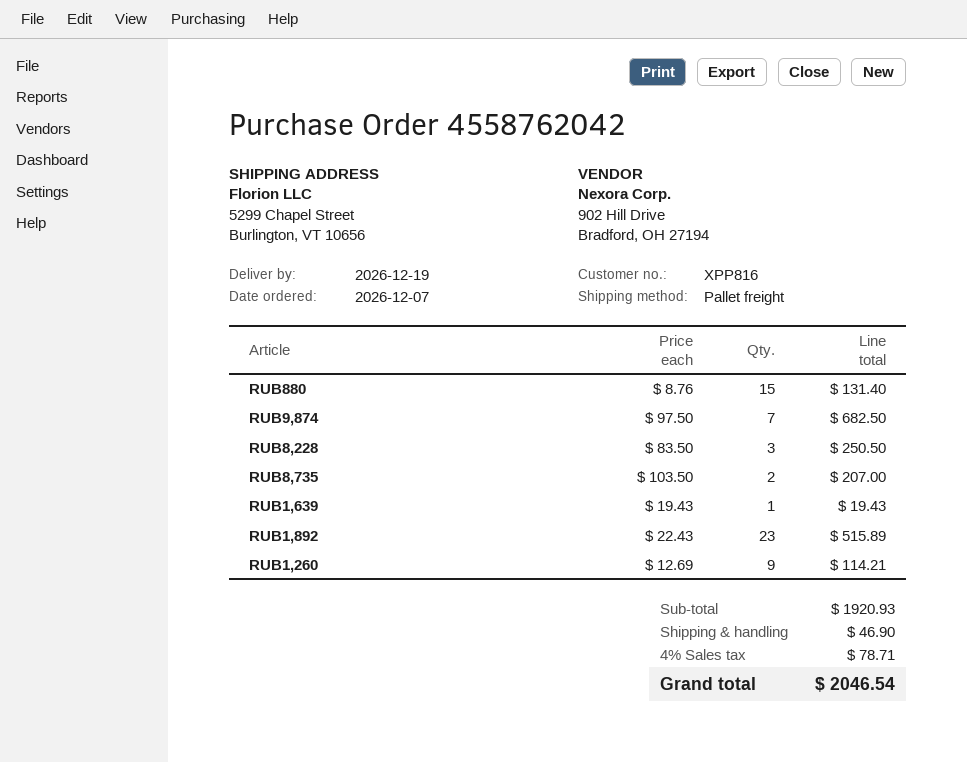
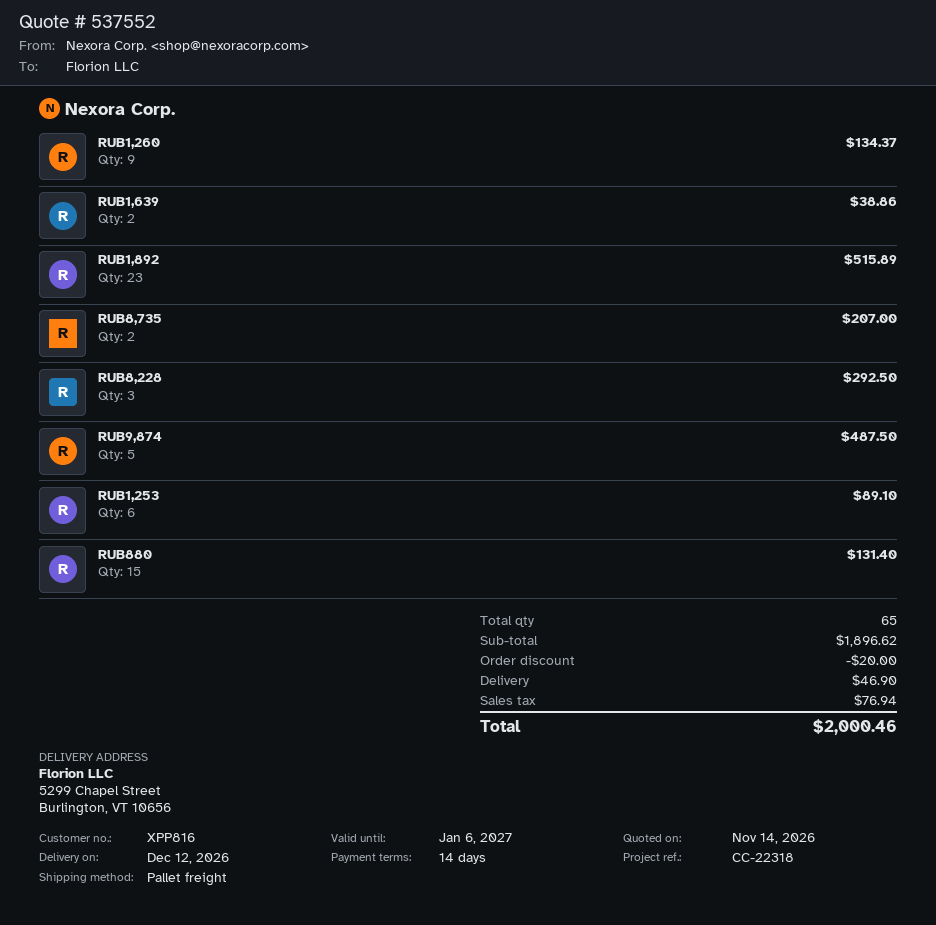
delivery date: 2026-12-19 -> 2026-12-12
RUB9,874: 7 for 682.50 -> 5 for 487.50
RUB8,228: 3 for 250.50 -> 3 for 292.50
RUB1,639: 1 for 19.43 -> 2 for 38.86
RUB1,260: 9 for 114.21 -> 9 for 134.37
RUB1,253: none -> 6 for 89.10
subtotal: 1920.93 -> 1896.62
discount: none -> 20.00
tax: 78.71 -> 76.94
total: 2046.54 -> 2000.46

